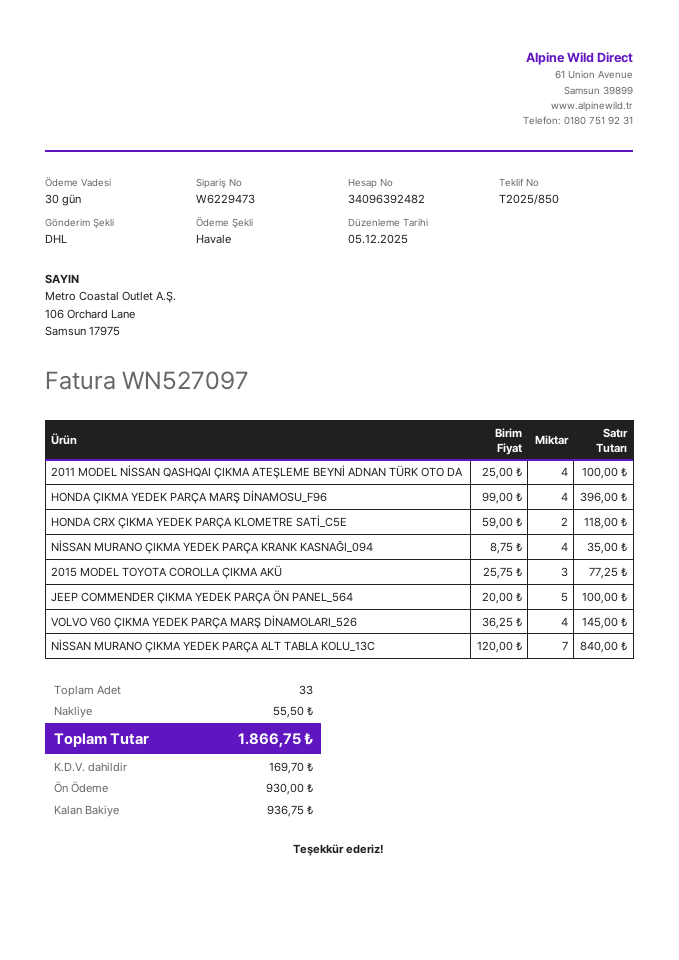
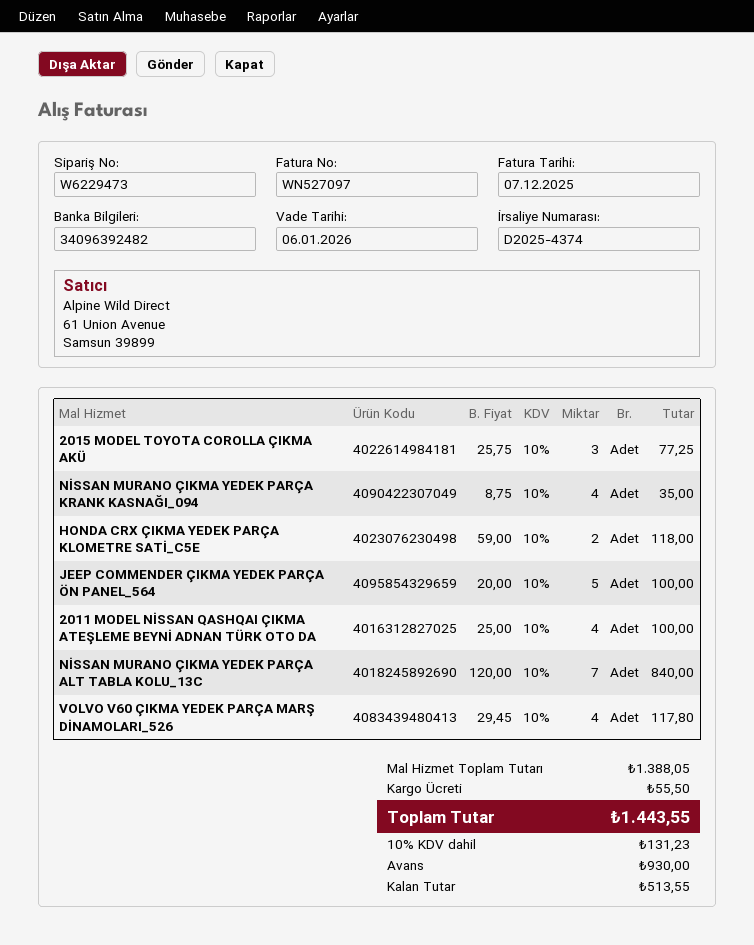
invoice date: 2025-12-05 -> 2025-12-07
HONDA ÇIKMA YEDEK PARÇA MARŞ DİNAMOSU_F96: 4 x 99.00 = 396.00 -> none
VOLVO V60 ÇIKMA YEDEK PARÇA MARŞ DİNAMOLARI_526: 4 x 36.25 = 145.00 -> 4 x 29.45 = 117.80
tax: 169.70 -> 131.23
total: 1866.75 -> 1443.55
balance: 936.75 -> 513.55

